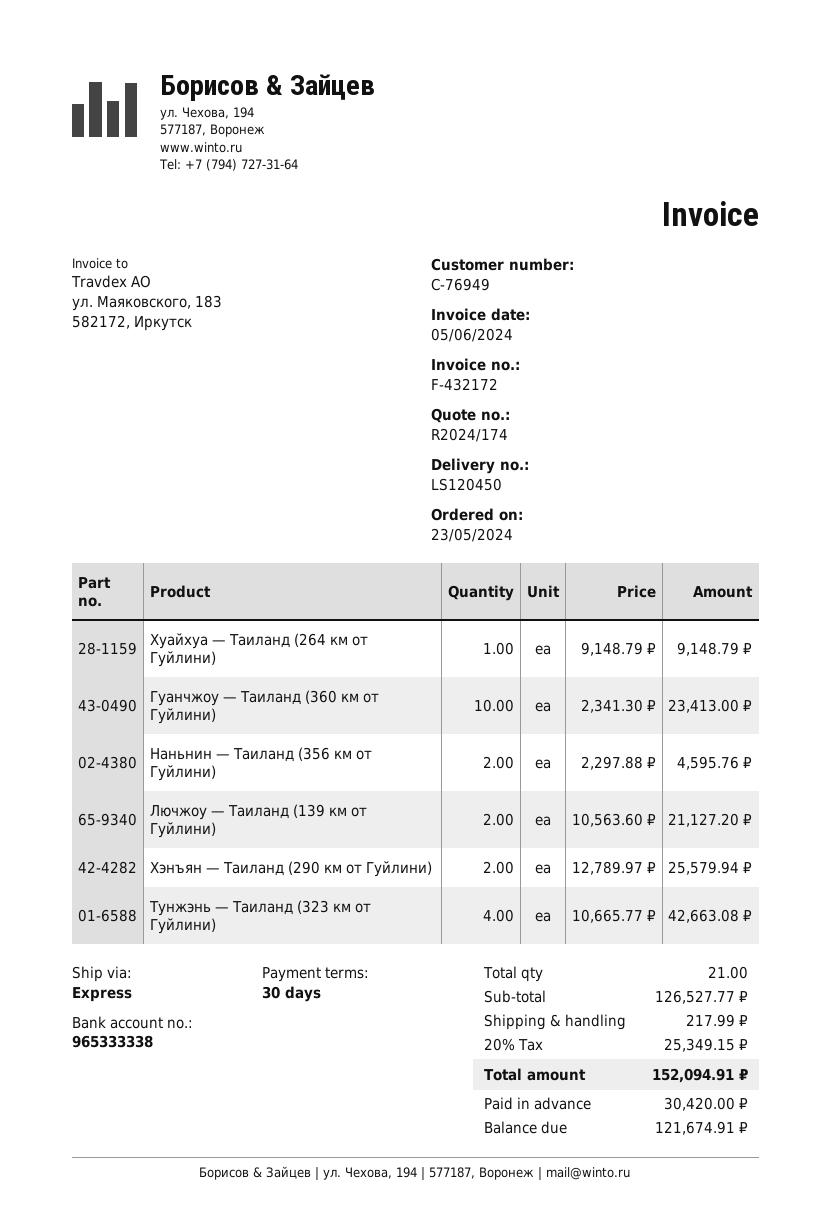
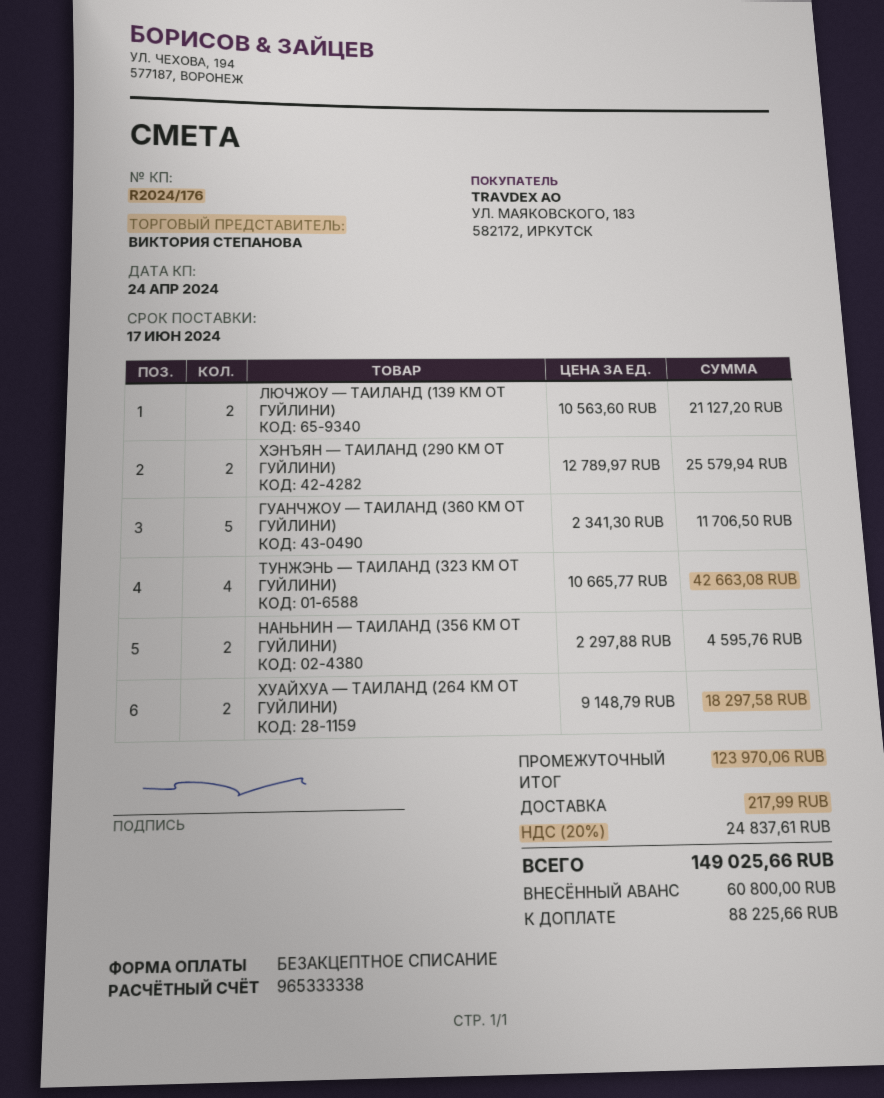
quote number: R2024/174 -> R2024/176
Хуайхуа — Таиланд (264 км от Гуйлини): 1 x 9148.79 = 9148.79 -> 2 x 9148.79 = 18297.58
Гуанчжоу — Таиланд (360 км от Гуйлини): 10 x 2341.30 = 23413.00 -> 5 x 2341.30 = 11706.50
subtotal: 126527.77 -> 123970.06
tax: 20% = 25349.15 -> 20% = 24837.61
total: 152094.91 -> 149025.66
deposit: 30420.00 -> 60800.00
balance: 121674.91 -> 88225.66

